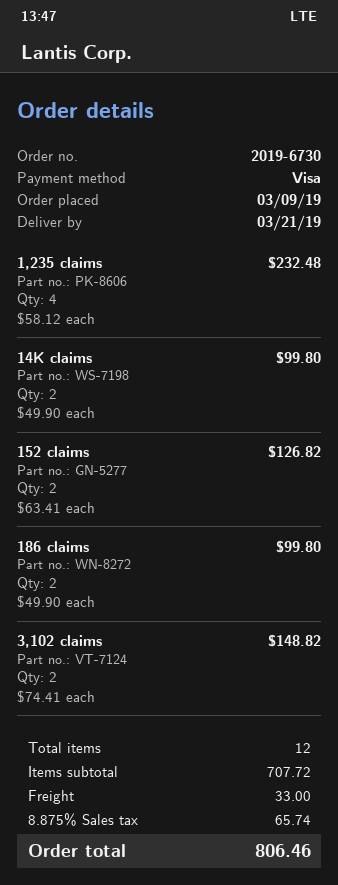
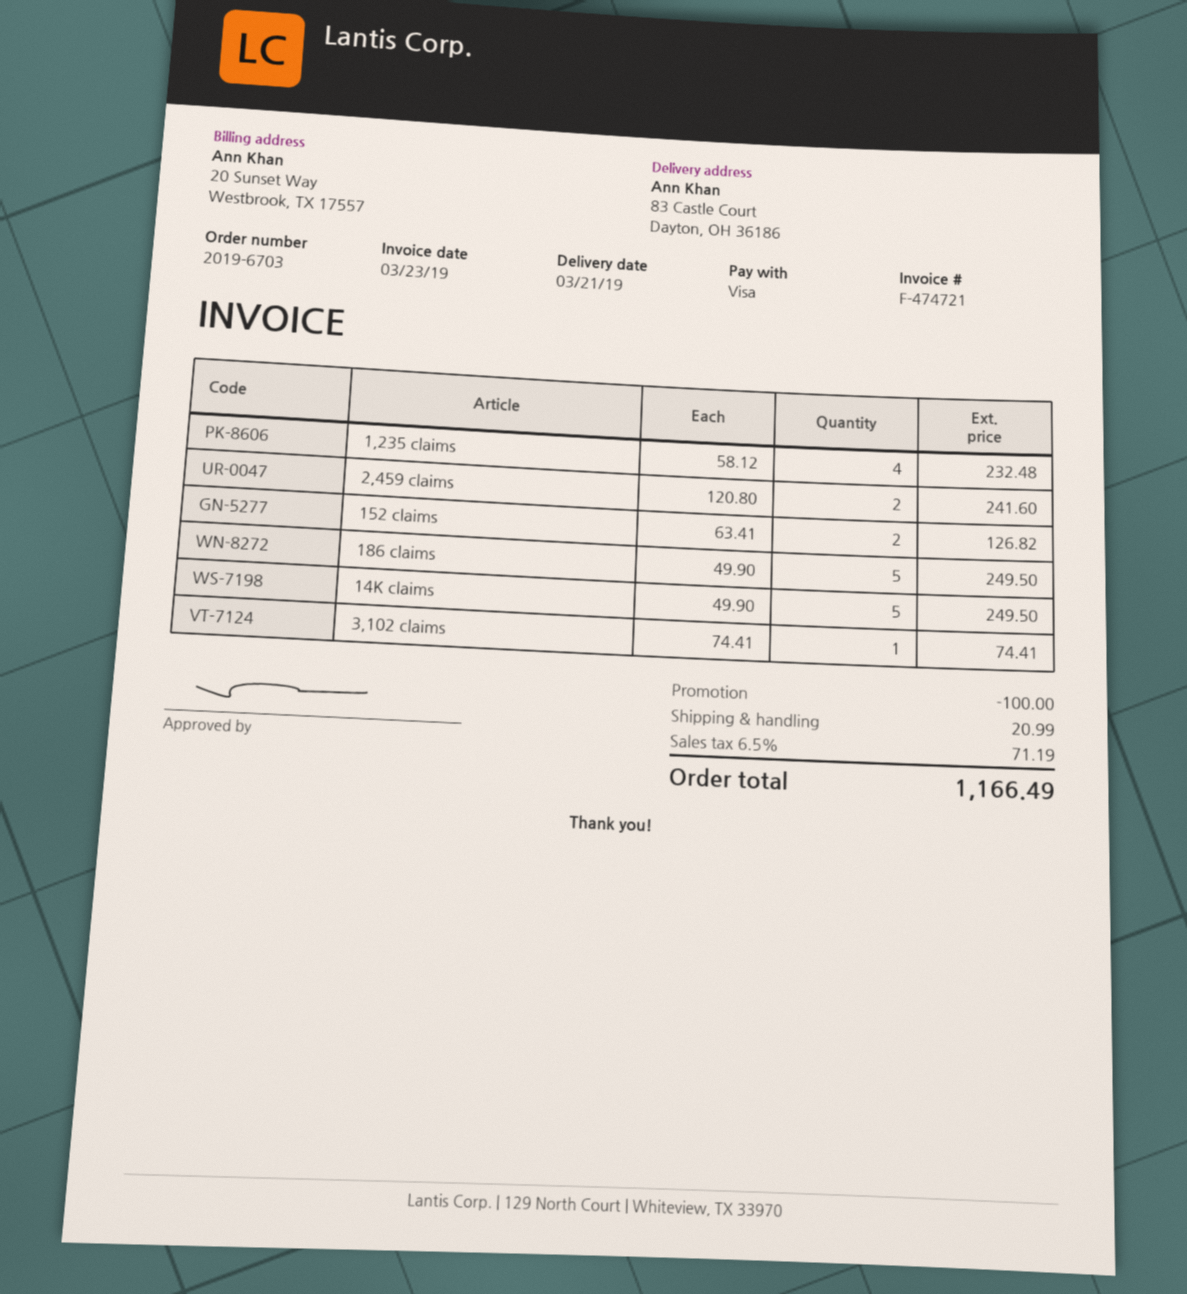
order number: 2019-6730 -> 2019-6703
14K claims: 2 x 49.90 = 99.80 -> 5 x 49.90 = 249.50
186 claims: 2 x 49.90 = 99.80 -> 5 x 49.90 = 249.50
3,102 claims: 2 x 74.41 = 148.82 -> 1 x 74.41 = 74.41
2,459 claims: none -> 2 x 120.80 = 241.60
discount: none -> 100.00
shipping: 33.00 -> 20.99
tax: 8.875% = 65.74 -> 6.5% = 71.19
total: 806.46 -> 1166.49

